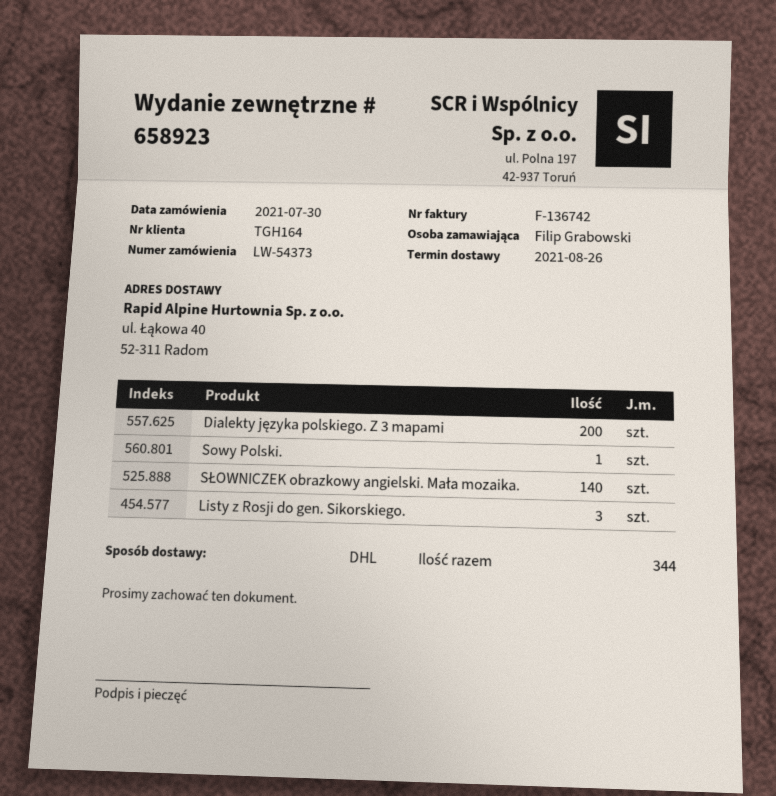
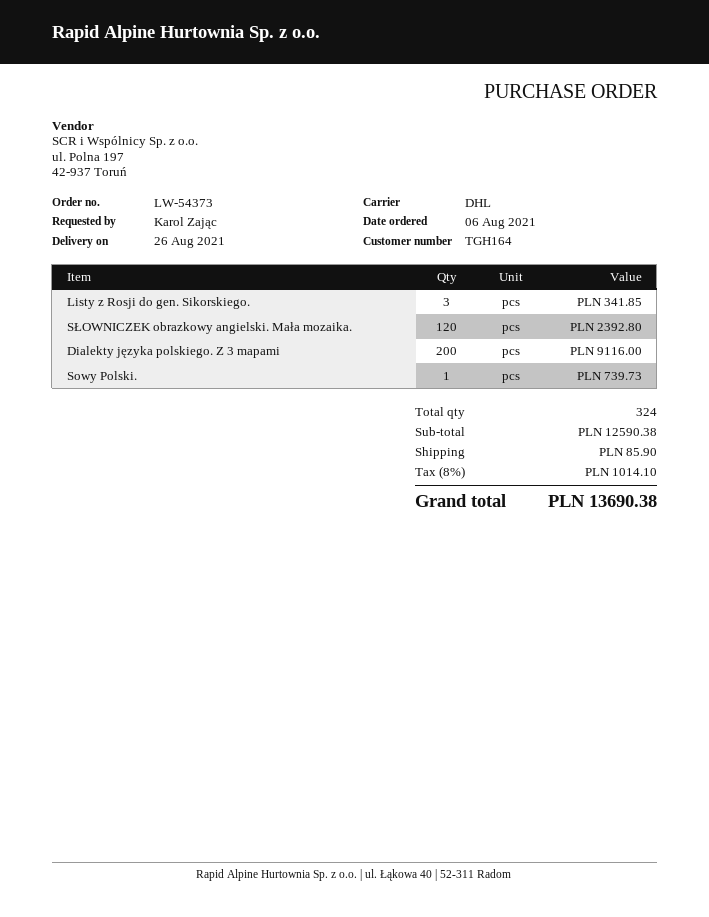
order date: 2021-07-30 -> 2021-08-06
ordered by: Filip Grabowski -> Karol Zając
SŁOWNICZEK obrazkowy angielski. Mała mozaika.: 140 -> 120
total quantity: 344 -> 324

